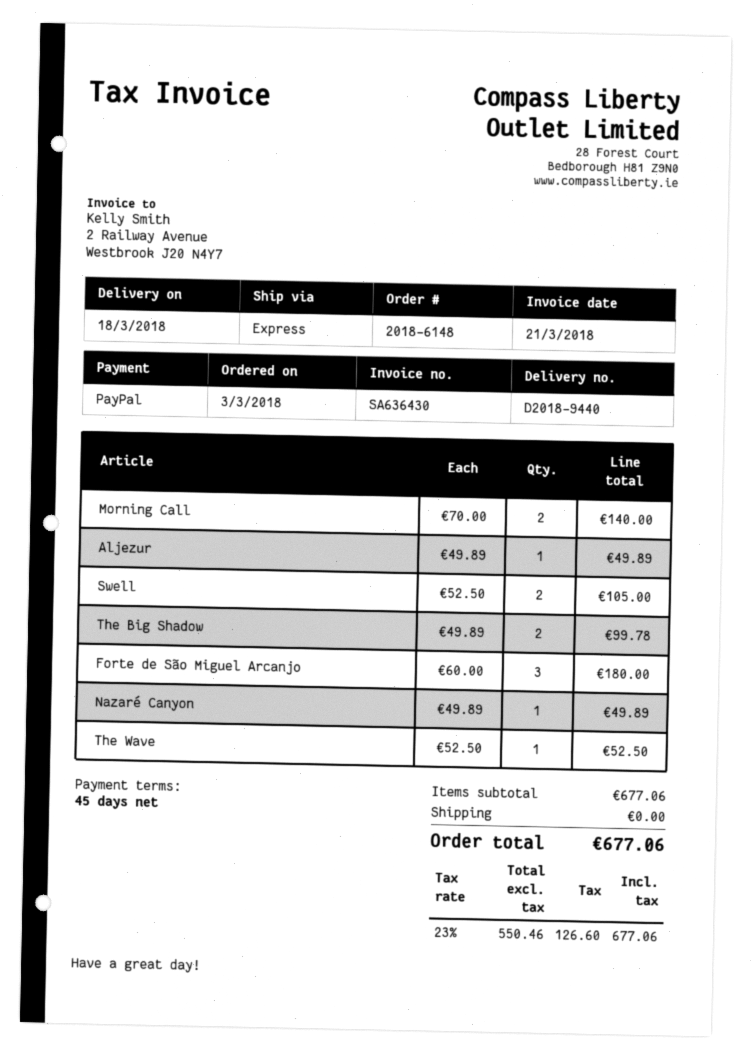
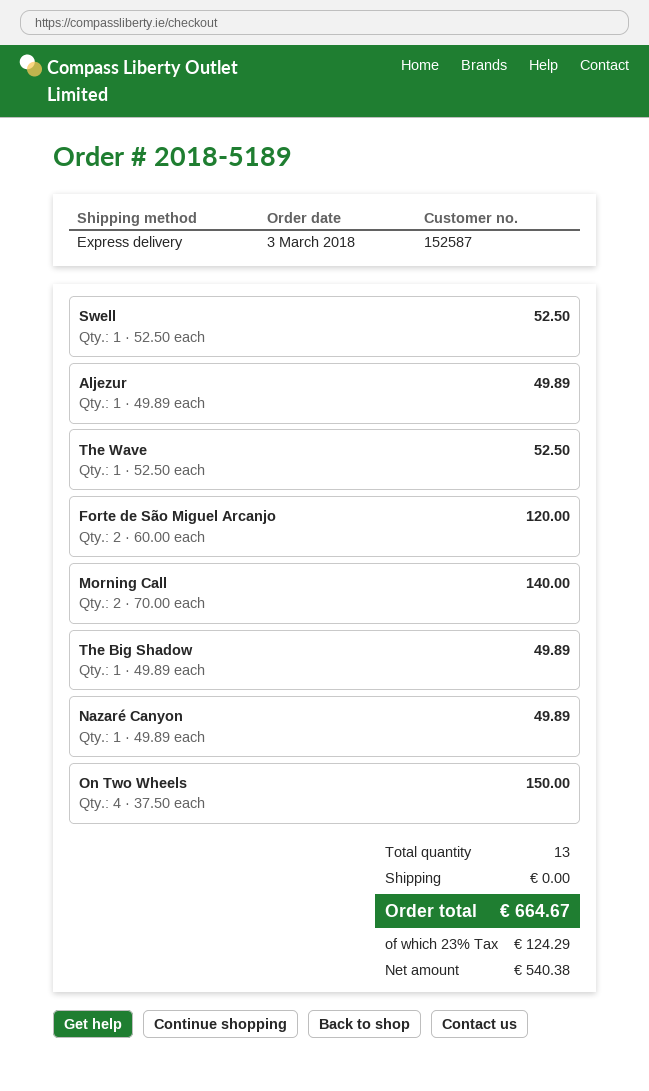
order number: 2018-6148 -> 2018-5189
Swell: 2 x 52.50 = 105.00 -> 1 x 52.50 = 52.50
The Big Shadow: 2 x 49.89 = 99.78 -> 1 x 49.89 = 49.89
Forte de São Miguel Arcanjo: 3 x 60.00 = 180.00 -> 2 x 60.00 = 120.00
On Two Wheels: none -> 4 x 37.50 = 150.00
net: 550.46 -> 540.38
tax: 23% = 126.60 -> 23% = 124.29
total: 677.06 -> 664.67

